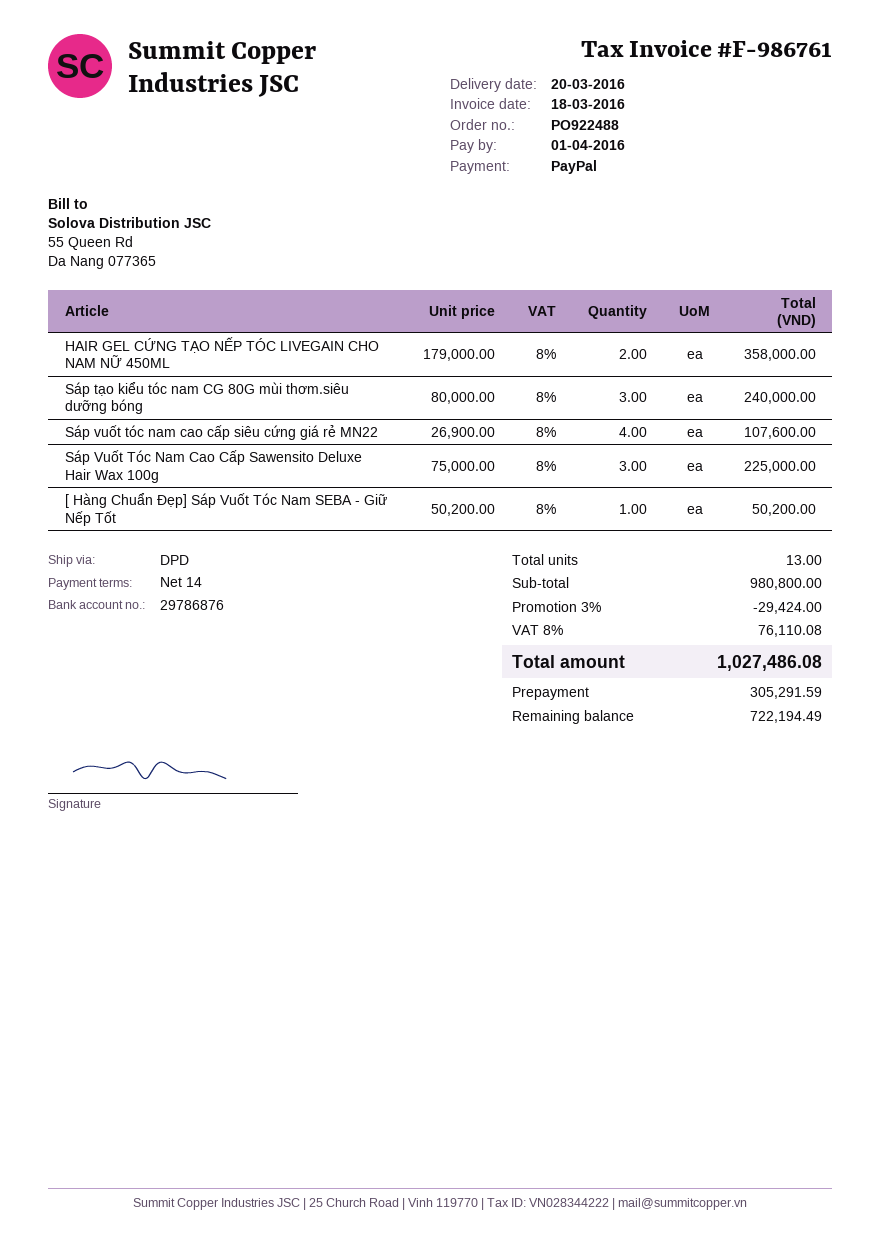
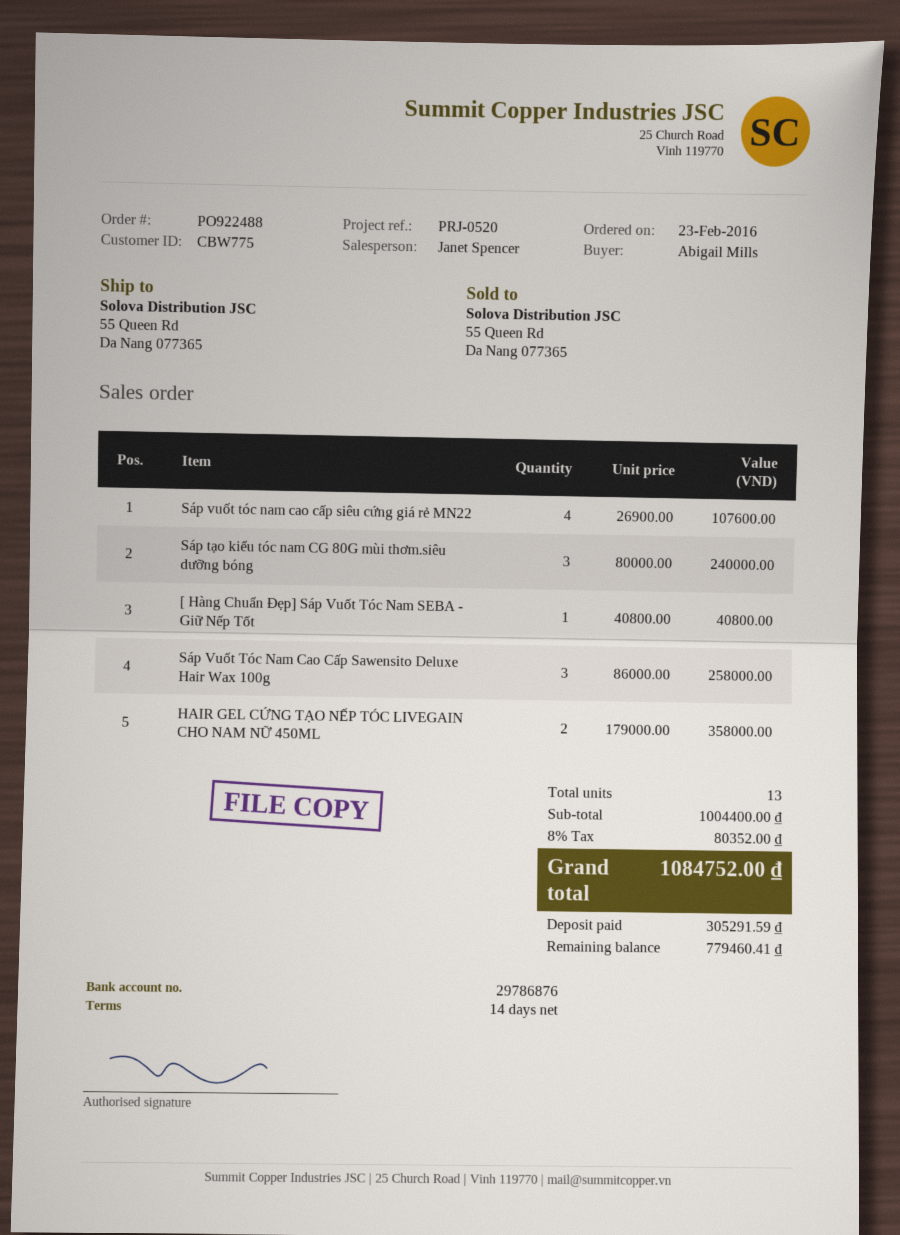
Sáp Vuốt Tóc Nam Cao Cấp Sawensito Deluxe Hair Wax 100g: 3 x 75000.00 = 225000.00 -> 3 x 86000.00 = 258000.00
[ Hàng Chuẩn Đẹp] Sáp Vuốt Tóc Nam SEBA - Giữ Nếp Tốt: 1 x 50200.00 = 50200.00 -> 1 x 40800.00 = 40800.00
subtotal: 980800.00 -> 1004400.00
discount: 3% = 29424.00 -> none
tax: 8% = 76110.08 -> 8% = 80352.00
total: 1027486.08 -> 1084752.00
balance: 722194.49 -> 779460.41

